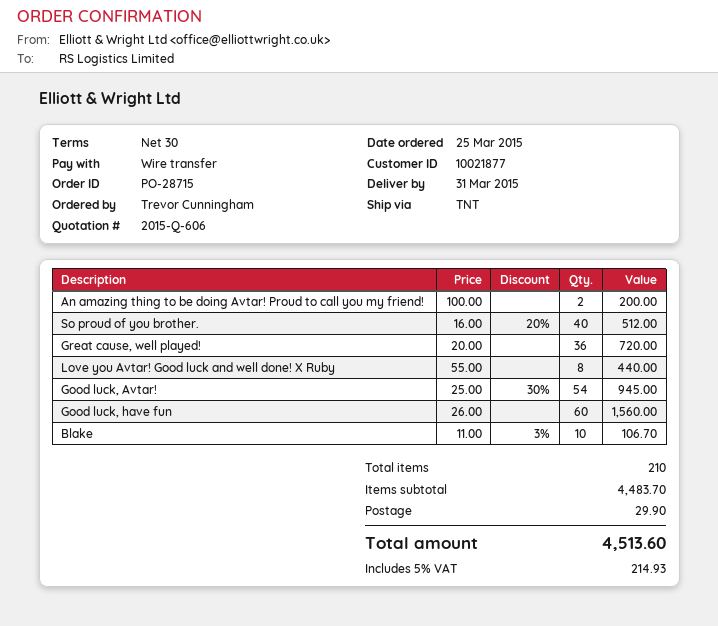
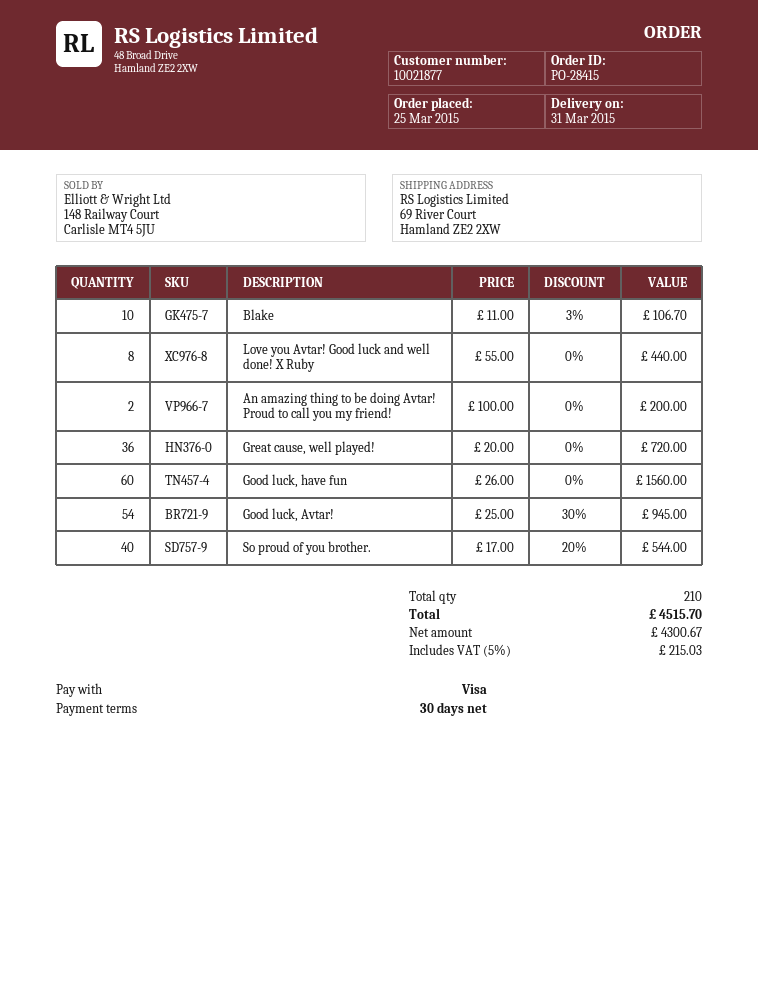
order number: PO-28715 -> PO-28415
payment method: bank transfer -> Visa
So proud of you brother.: 40 x 16.00 - 20% = 512.00 -> 40 x 17.00 - 20% = 544.00
shipping: 29.90 -> none
tax: 5% = 214.93 -> 5% = 215.03
total: 4513.60 -> 4515.70

